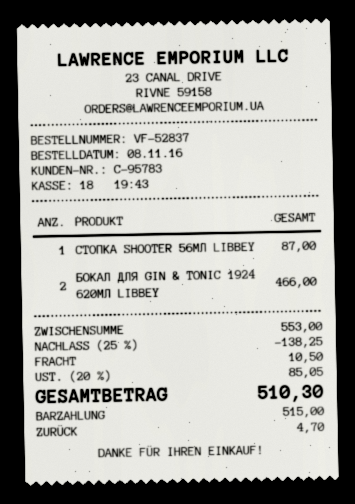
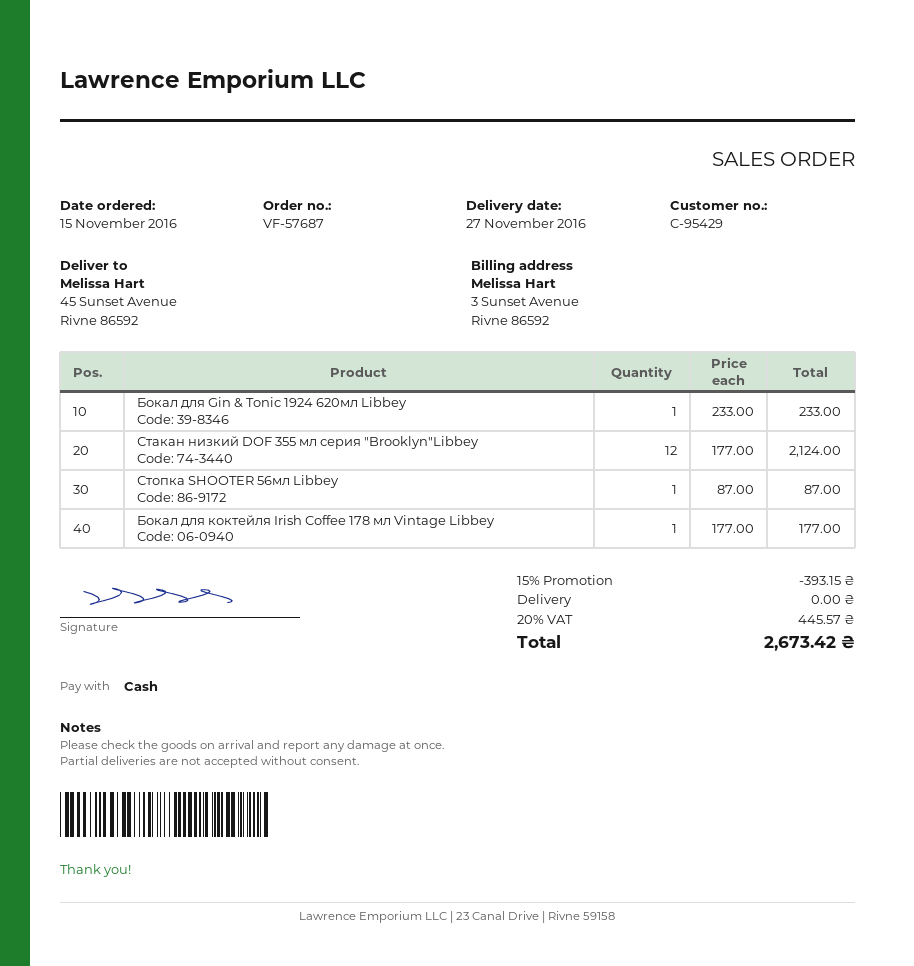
order number: VF-52837 -> VF-57687
order date: 2016-11-08 -> 2016-11-15
customer number: C-95783 -> C-95429
БОКАЛ ДЛЯ GIN & TONIC 1924 620МЛ LIBBEY: 2 for 466.00 -> 1 for 233.00
Стакан низкий DOF 355 мл серия "Brooklyn"Libbey: none -> 12 for 2124.00
Бокал для коктейля Irish Coffee 178 мл Vintage Libbey: none -> 1 for 177.00
discount: 25% = 138.25 -> 15% = 393.15
shipping: 10.50 -> 0.00
tax: 20% = 85.05 -> 20% = 445.57
total: 510.30 -> 2673.42

